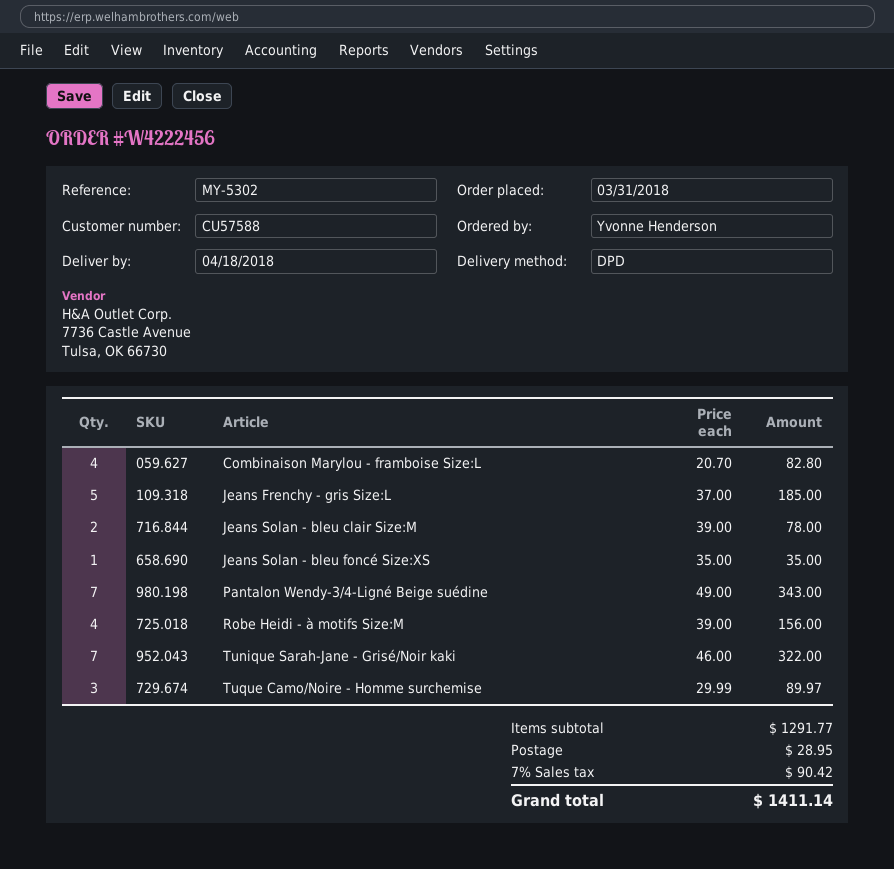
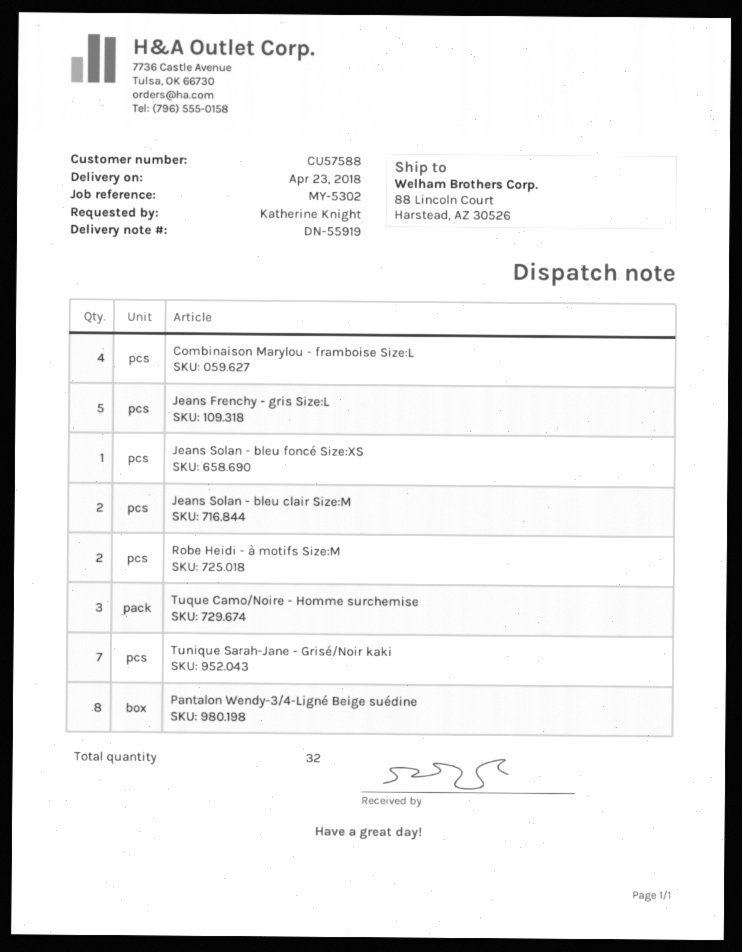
delivery date: 2018-04-18 -> 2018-04-23
ordered by: Yvonne Henderson -> Katherine Knight
Pantalon Wendy-3/4-Ligné Beige suédine: 7 -> 8
Robe Heidi - à motifs Size:M: 4 -> 2

